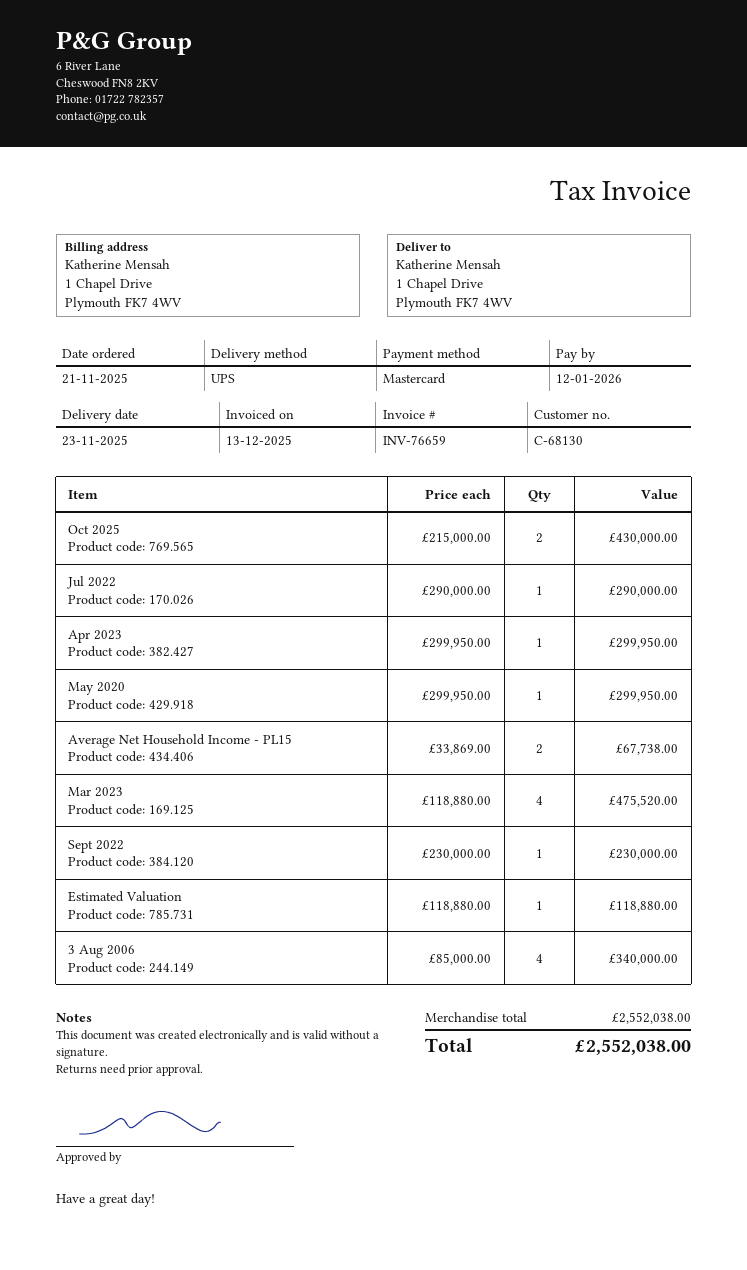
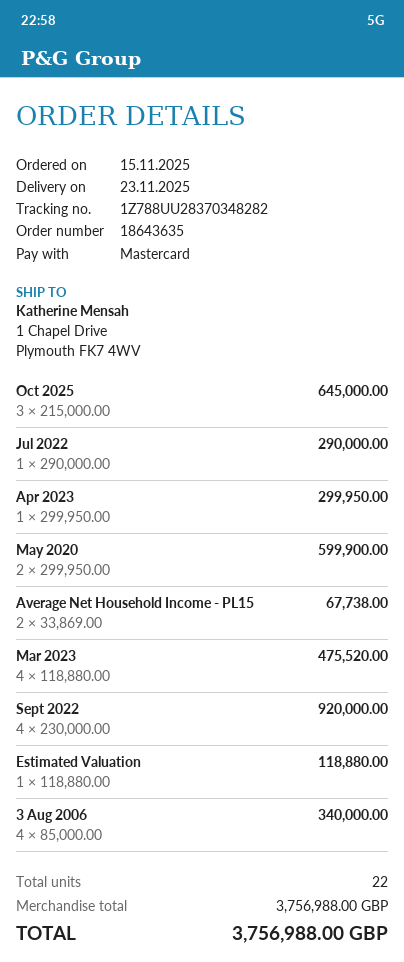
order date: 2025-11-21 -> 2025-11-15
Oct 2025: 2 x 215000.00 = 430000.00 -> 3 x 215000.00 = 645000.00
May 2020: 1 x 299950.00 = 299950.00 -> 2 x 299950.00 = 599900.00
Sept 2022: 1 x 230000.00 = 230000.00 -> 4 x 230000.00 = 920000.00
subtotal: 2552038.00 -> 3756988.00
total: 2552038.00 -> 3756988.00

